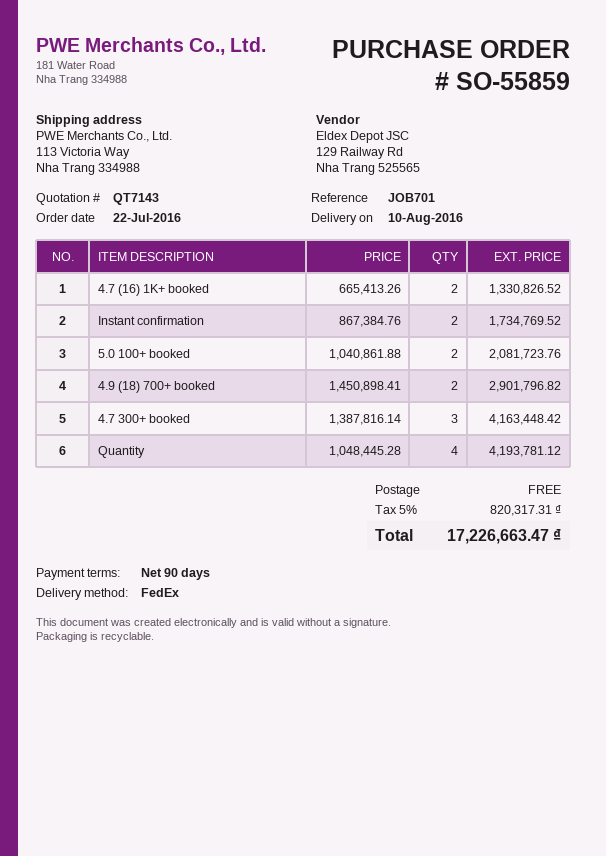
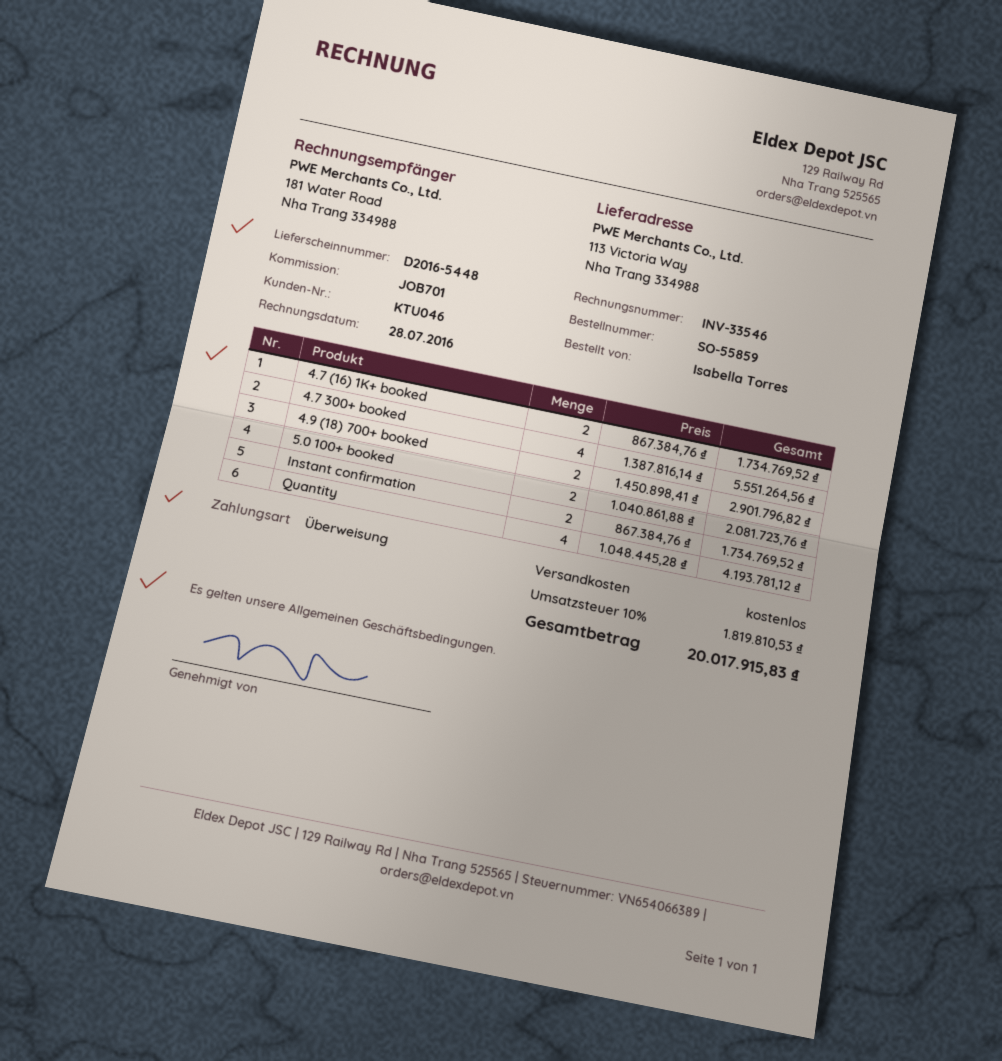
4.7 (16) 1K+ booked: 2 x 665413.26 = 1330826.52 -> 2 x 867384.76 = 1734769.52
4.7 300+ booked: 3 x 1387816.14 = 4163448.42 -> 4 x 1387816.14 = 5551264.56
tax: 5% = 820317.31 -> 10% = 1819810.53
total: 17226663.47 -> 20017915.83

